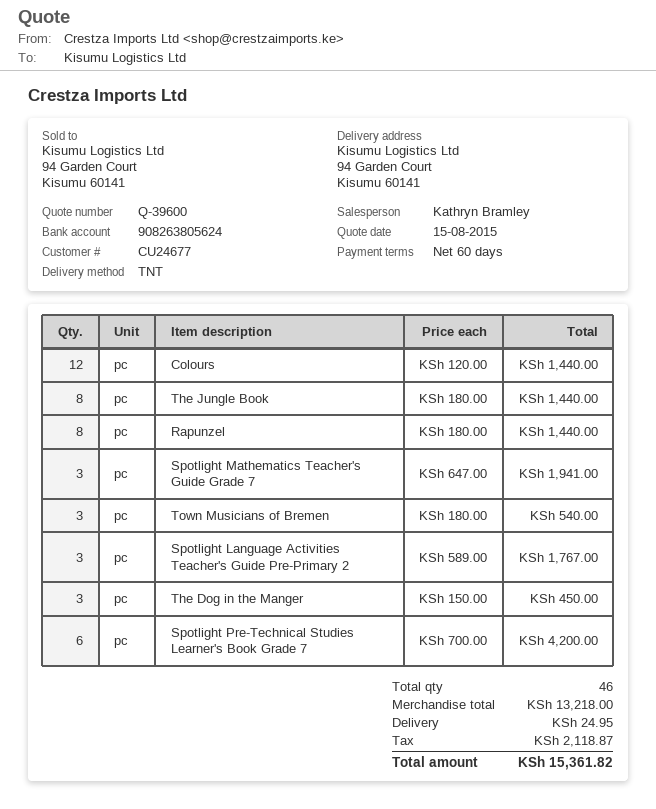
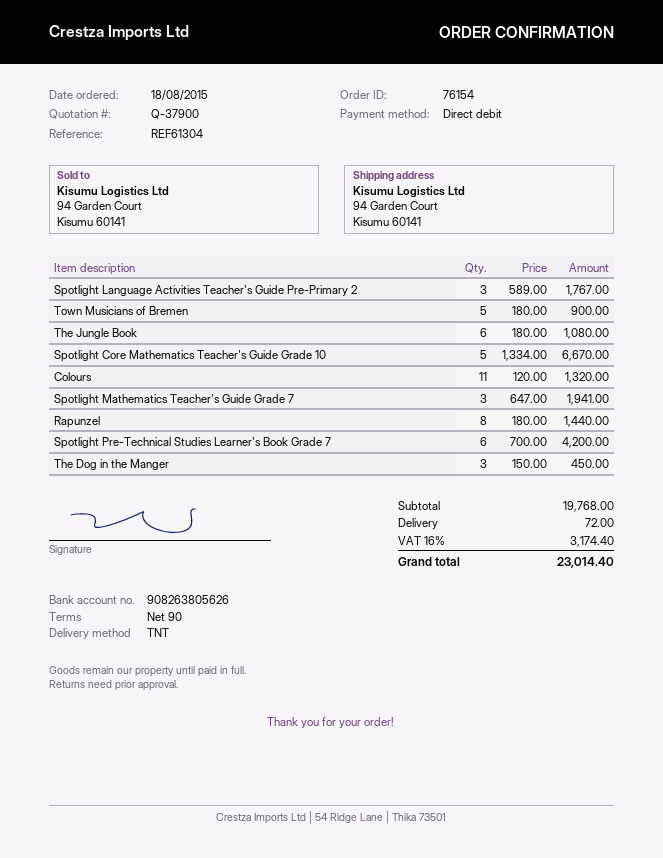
quote number: Q-39600 -> Q-37900
payment terms: 60 days -> 90 days
bank account: 908263805624 -> 908263805626
Colours: 12 x 120.00 = 1440.00 -> 11 x 120.00 = 1320.00
The Jungle Book: 8 x 180.00 = 1440.00 -> 6 x 180.00 = 1080.00
Town Musicians of Bremen: 3 x 180.00 = 540.00 -> 5 x 180.00 = 900.00
Spotlight Core Mathematics Teacher's Guide Grade 10: none -> 5 x 1334.00 = 6670.00
subtotal: 13218.00 -> 19768.00
shipping: 24.95 -> 72.00
tax: 2118.87 -> 3174.40
total: 15361.82 -> 23014.40

